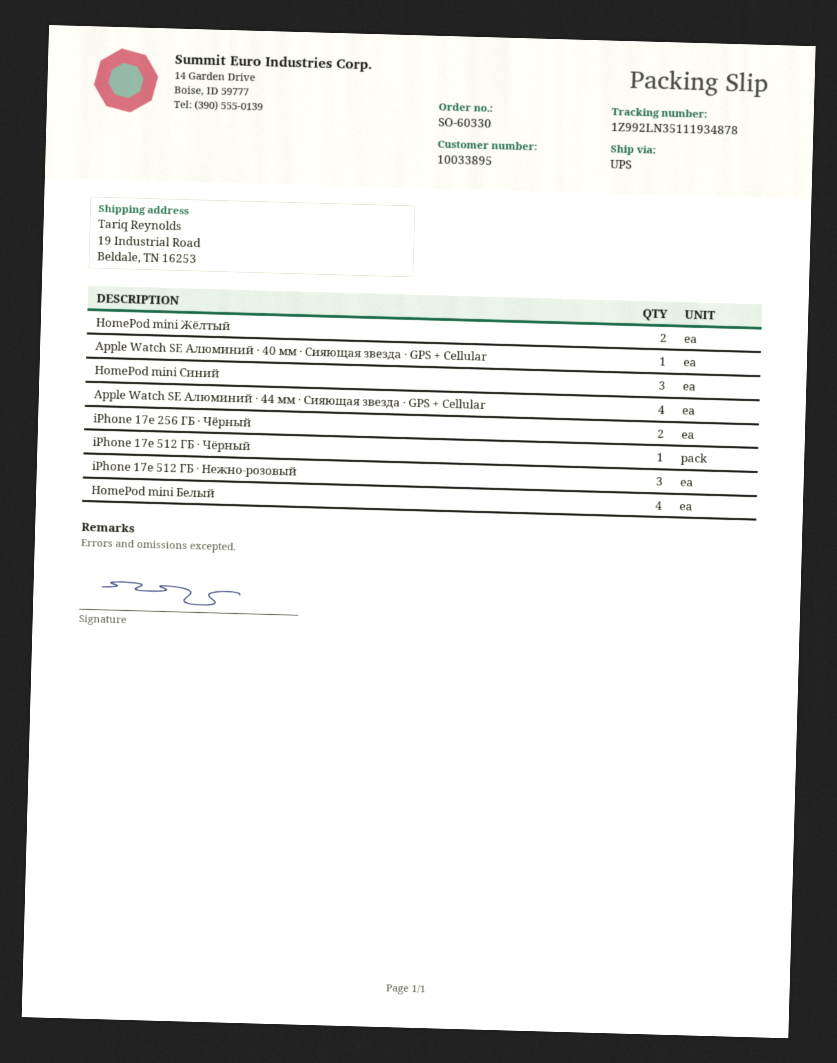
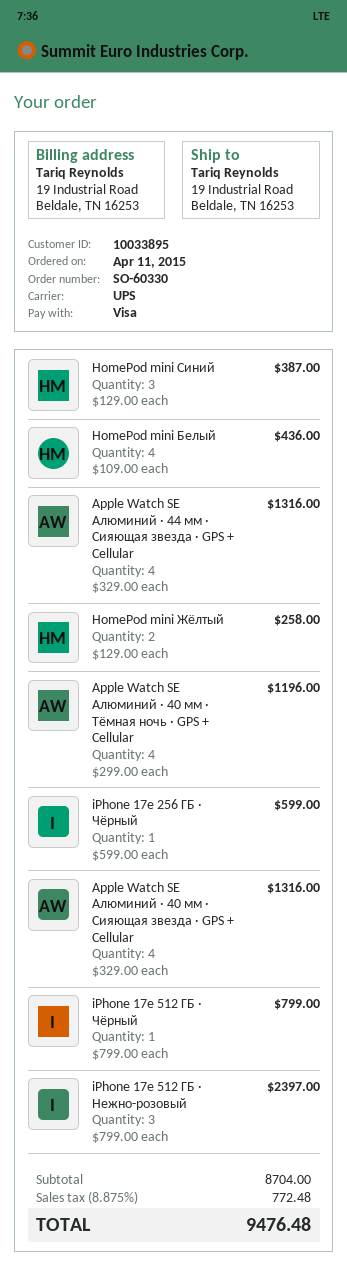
Apple Watch SE Алюминий · 40 мм · Сияющая звезда · GPS + Cellular: 1 -> 4
iPhone 17e 256 ГБ · Чёрный: 2 -> 1
Apple Watch SE Алюминий · 40 мм · Тёмная ночь · GPS + Cellular: none -> 4

